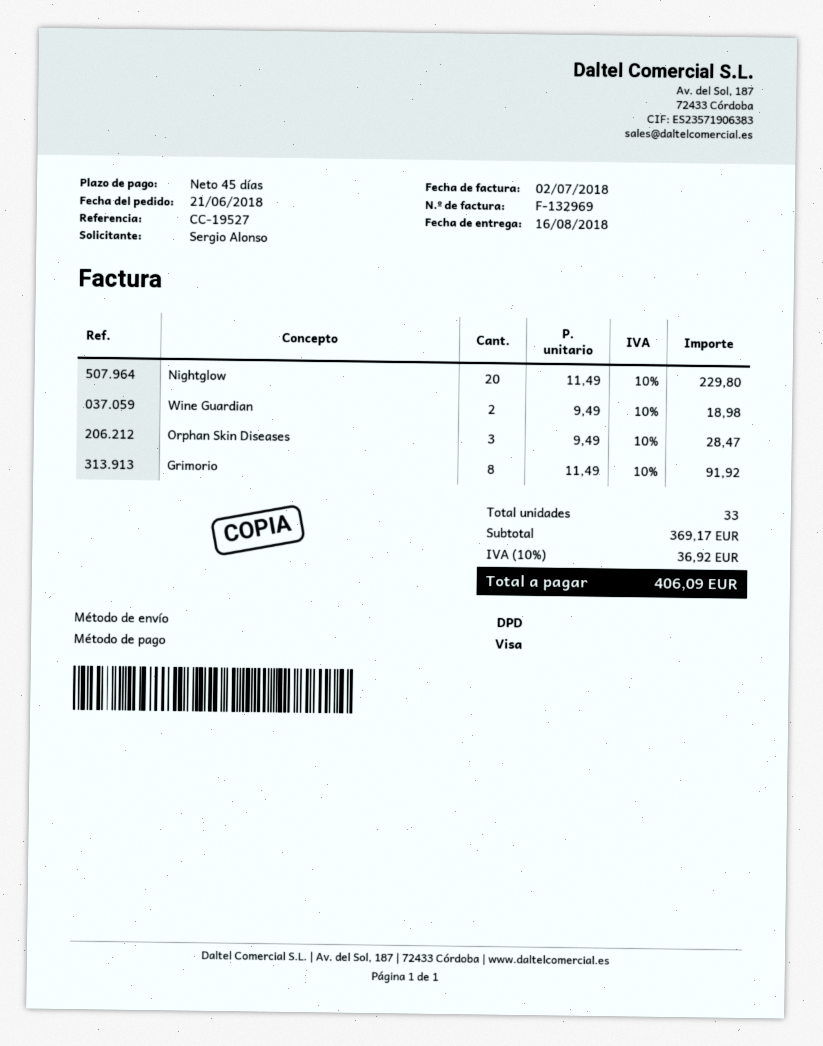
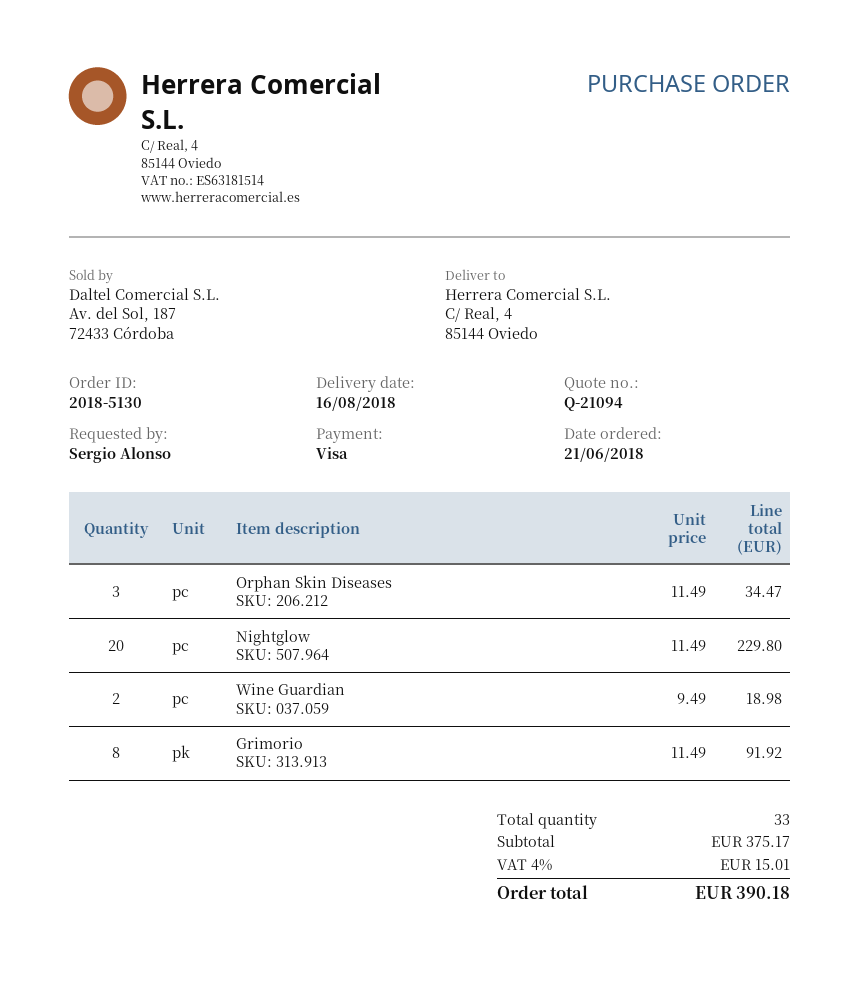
Orphan Skin Diseases: 3 x 9.49 = 28.47 -> 3 x 11.49 = 34.47
subtotal: 369.17 -> 375.17
tax: 10% = 36.92 -> 4% = 15.01
total: 406.09 -> 390.18

